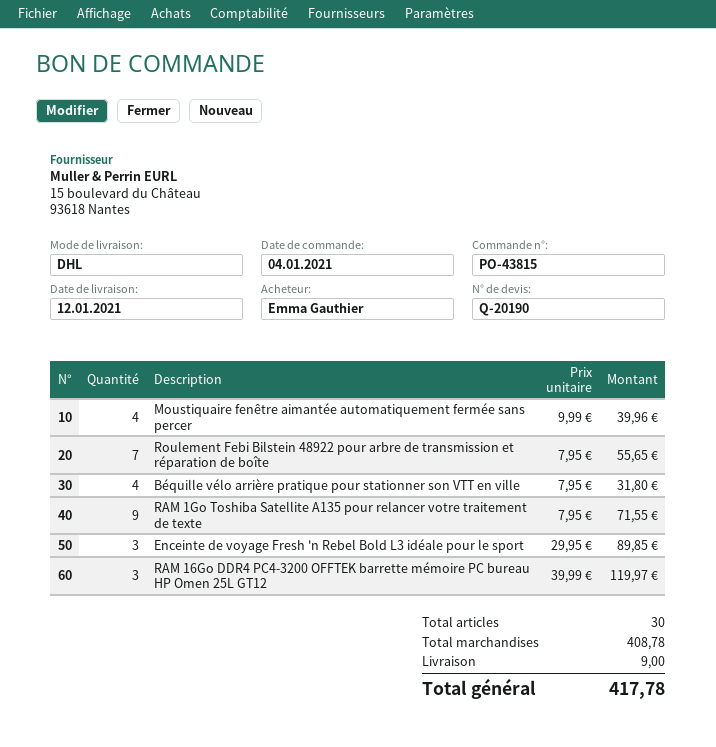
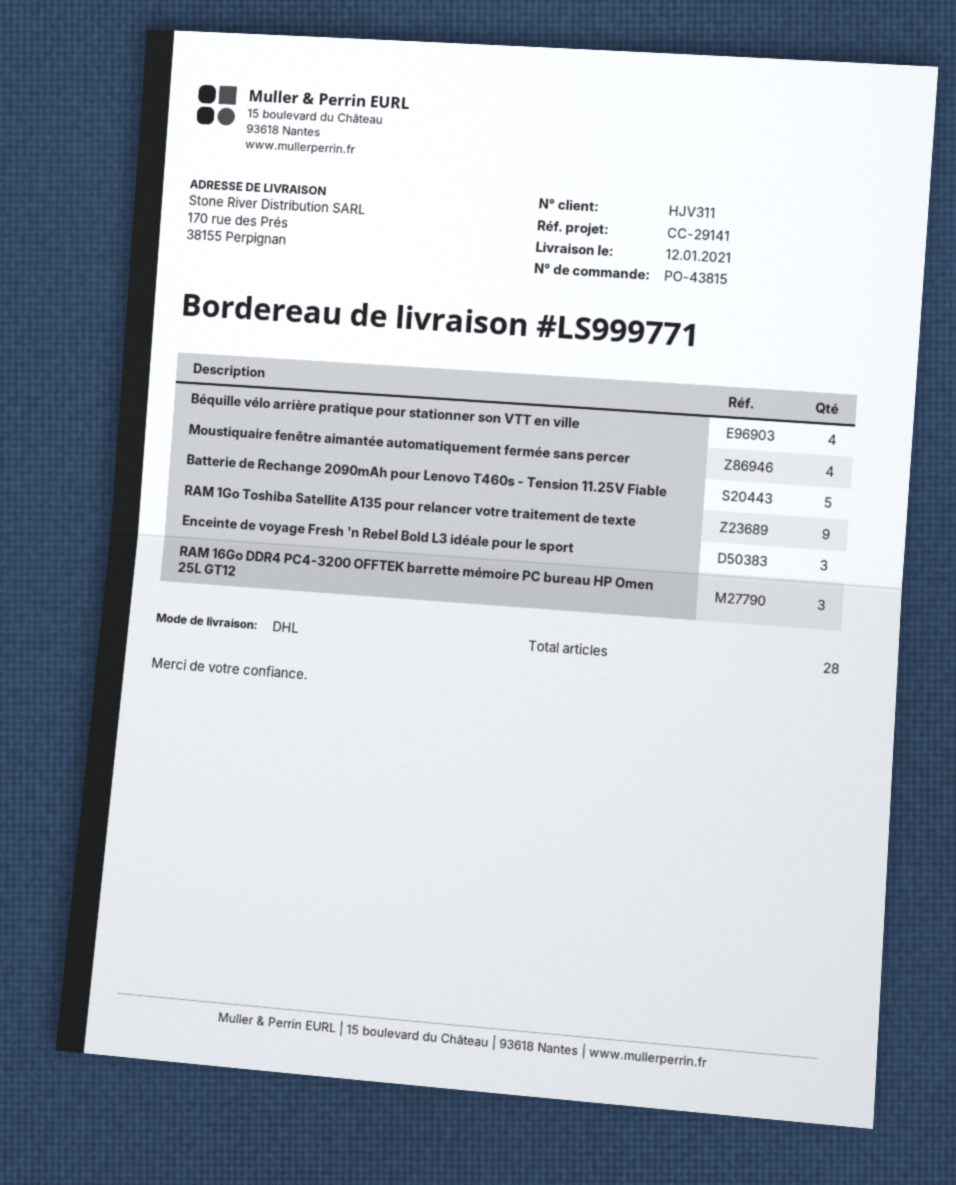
Roulement Febi Bilstein 48922 pour arbre de transmission et réparation de boîte: 7 -> none
Batterie de Rechange 2090mAh pour Lenovo T460s - Tension 11.25V Fiable: none -> 5
total quantity: 30 -> 28

